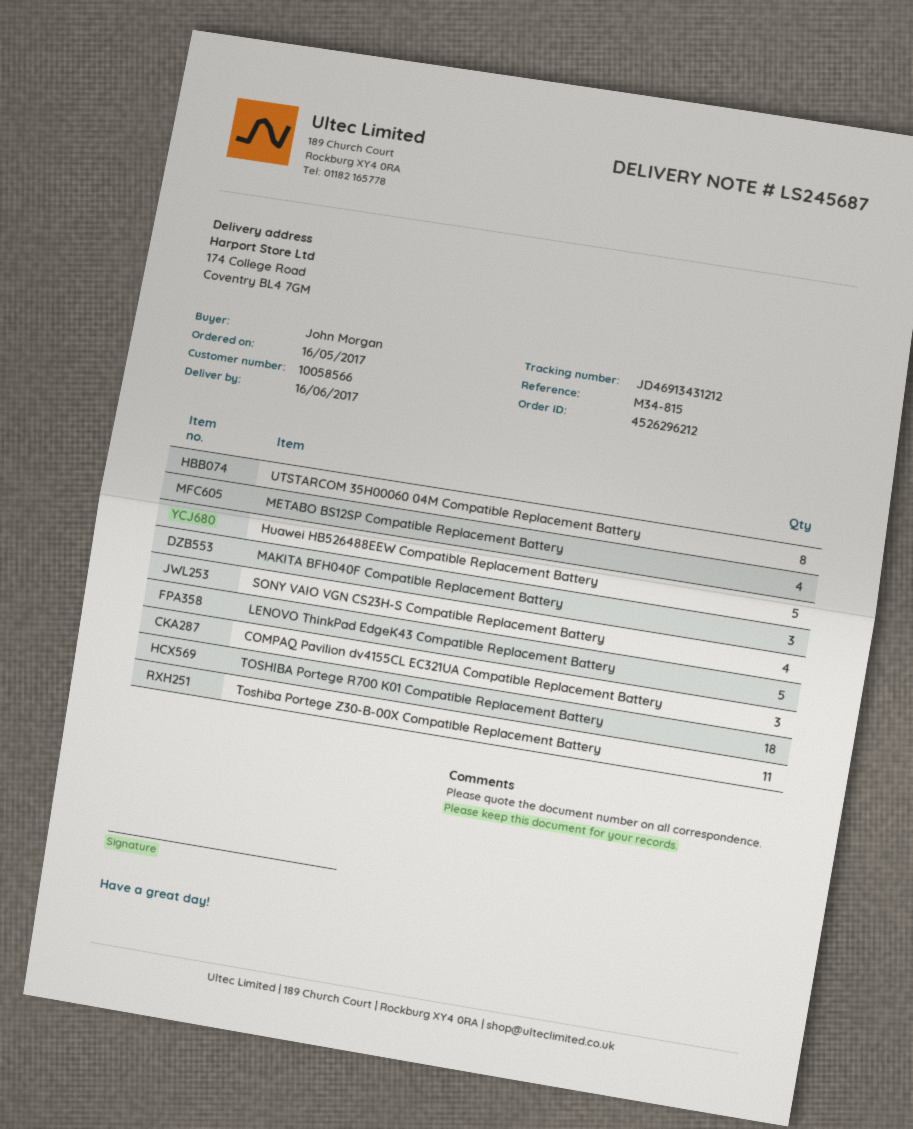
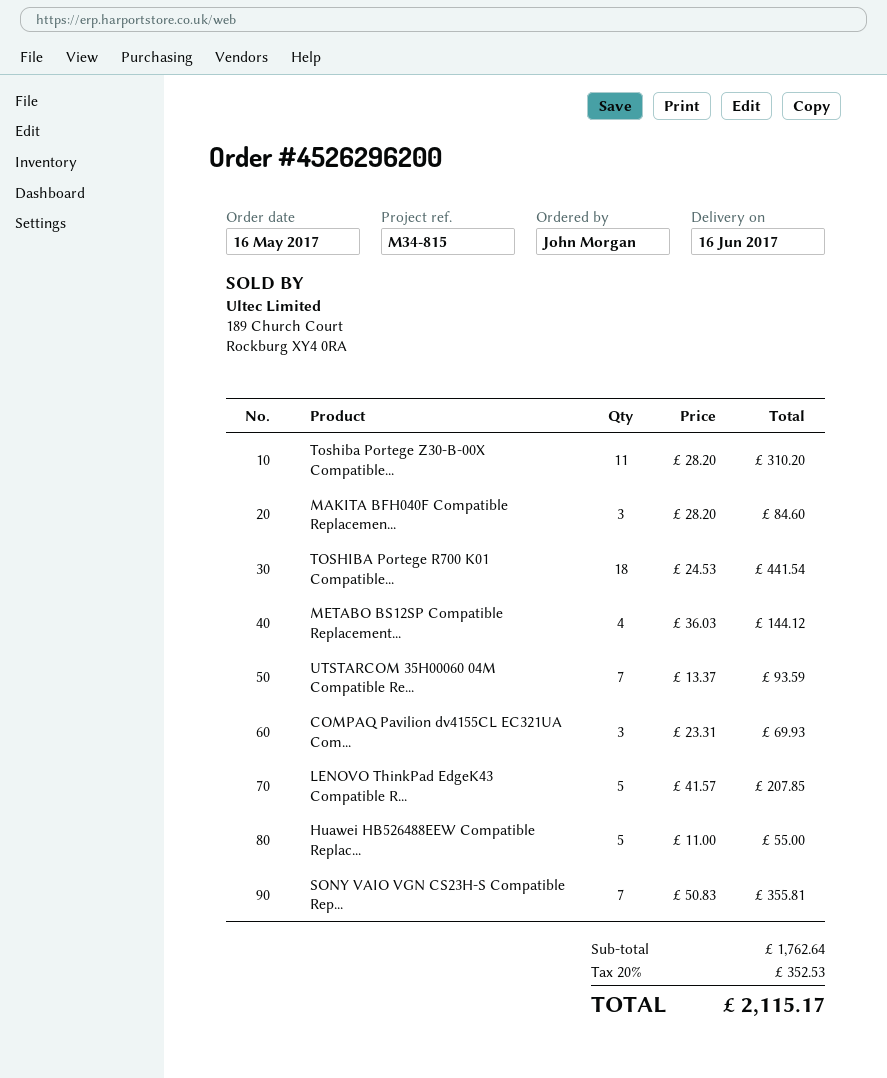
order number: 4526296212 -> 4526296200
UTSTARCOM 35H00060 04M Compatible Replacement Battery: 8 -> 7
SONY VAIO VGN CS23H-S Compatible Replacement Battery: 4 -> 7

